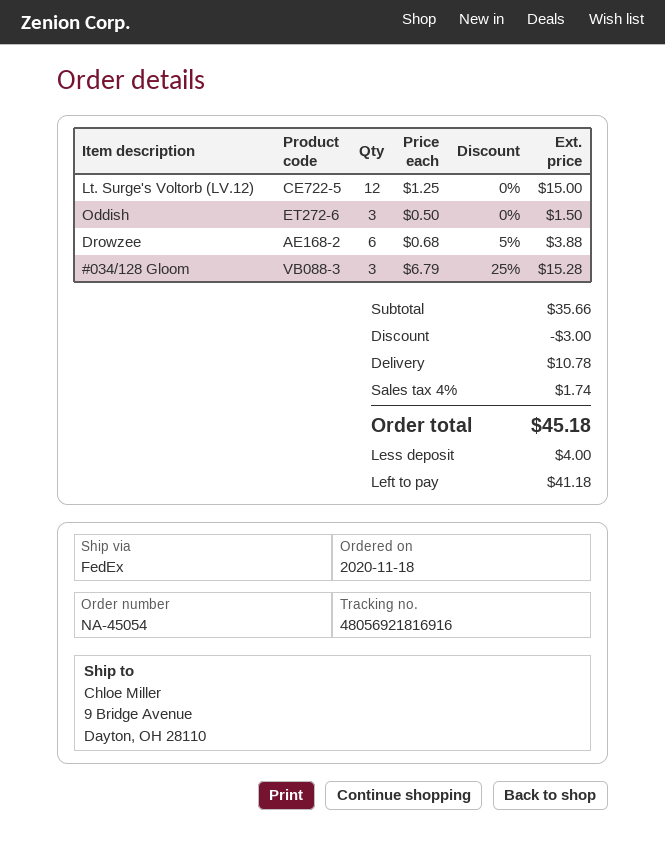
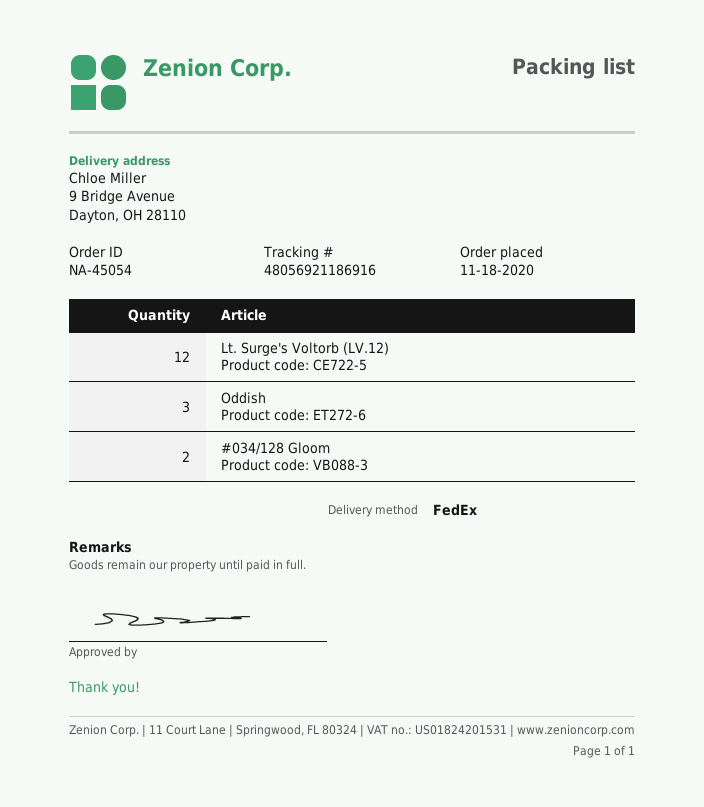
tracking number: 48056921816916 -> 48056921186916
Drowzee: 6 -> none
#034/128 Gloom: 3 -> 2

